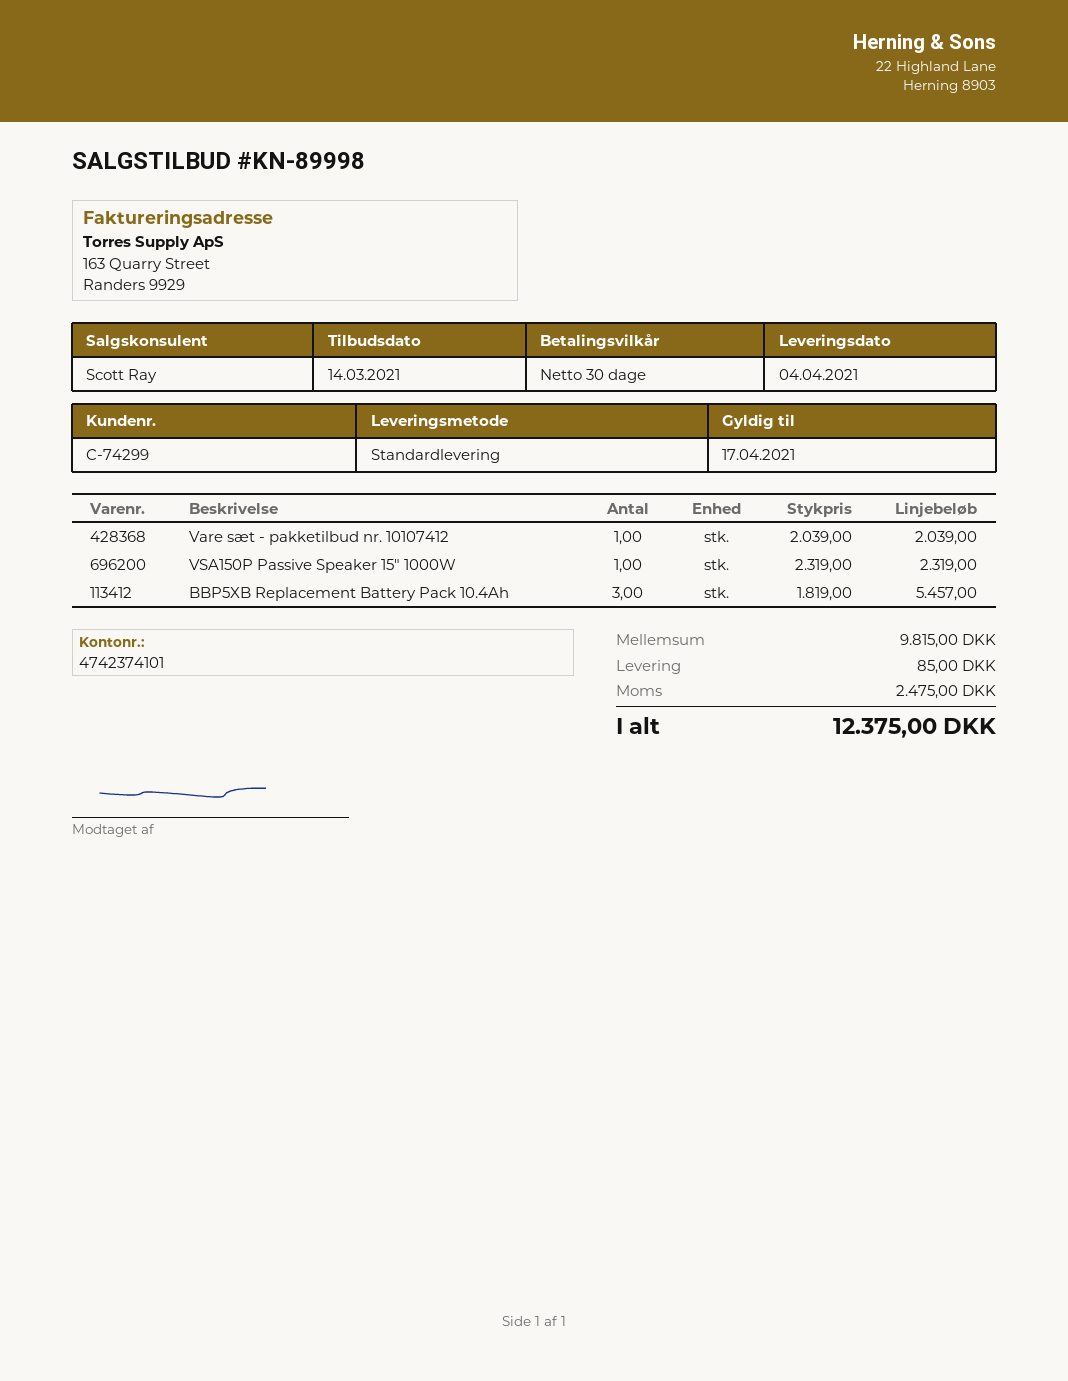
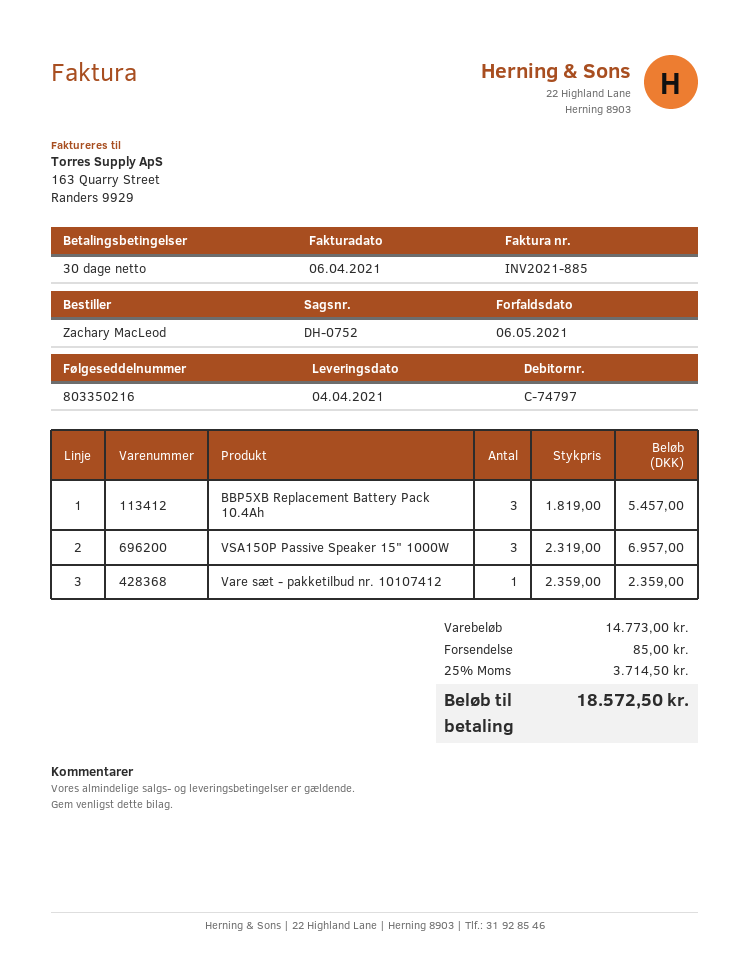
customer number: C-74299 -> C-74797
Vare sæt - pakketilbud nr. 10107412: 1 x 2039.00 = 2039.00 -> 1 x 2359.00 = 2359.00
VSA150P Passive Speaker 15" 1000W: 1 x 2319.00 = 2319.00 -> 3 x 2319.00 = 6957.00
subtotal: 9815.00 -> 14773.00
tax: 2475.00 -> 3714.50
total: 12375.00 -> 18572.50

